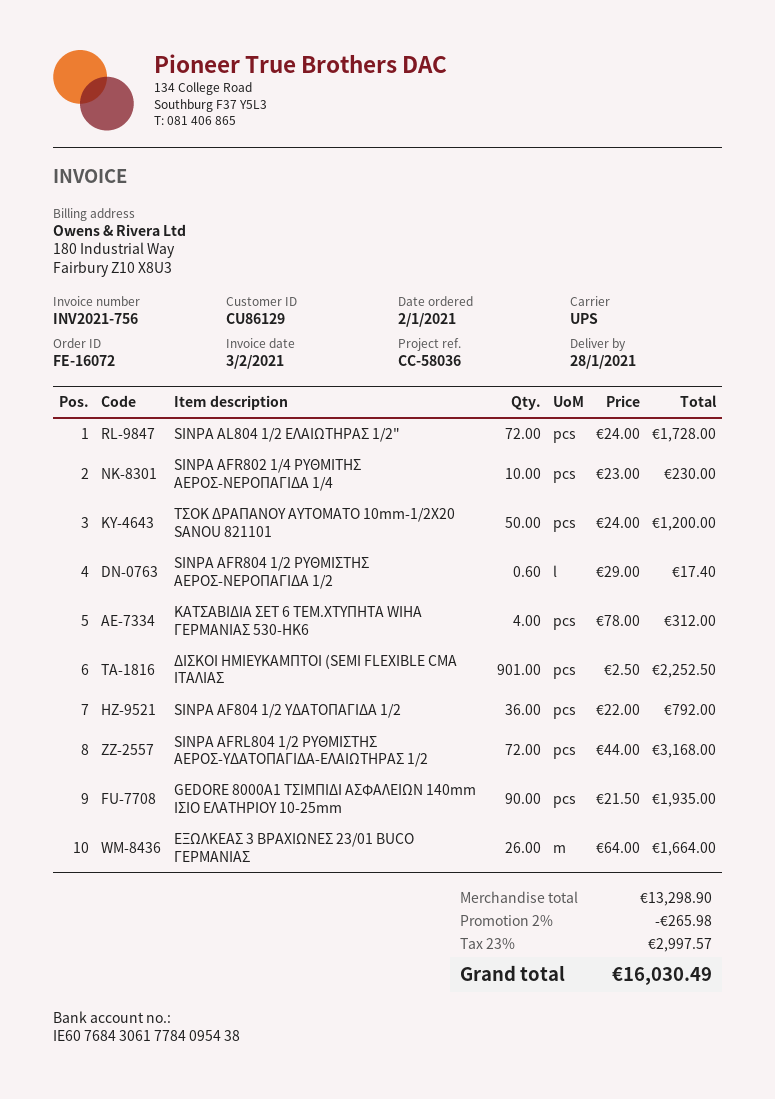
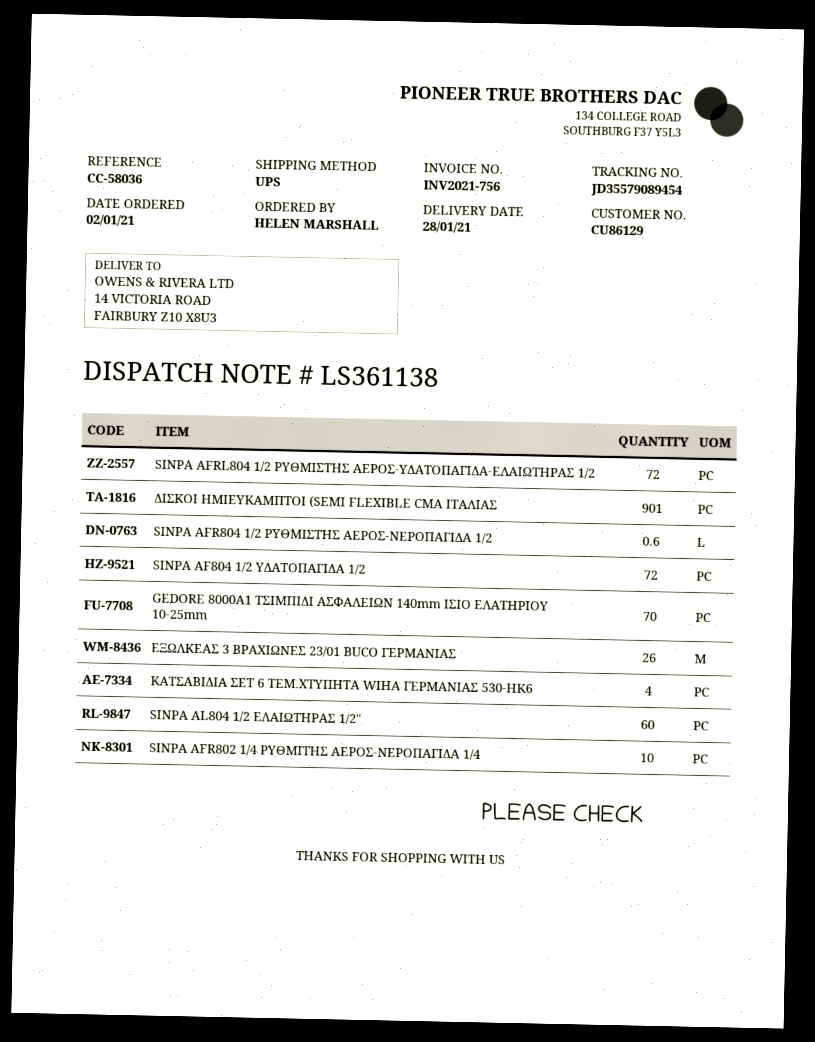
SINPA AL804 1/2 ΕΛΑΙΩΤΗΡΑΣ 1/2": 72 -> 60
ΤΣΟΚ ΔΡΑΠΑΝΟΥ ΑΥΤΟΜΑΤΟ 10mm-1/2X20 SANOU 821101: 50 -> none
SINPA AF804 1/2 ΥΔΑΤΟΠΑΓΙΔΑ 1/2: 36 -> 72
GEDORE 8000A1 ΤΣΙΜΠΙΔΙ ΑΣΦΑΛΕΙΩΝ 140mm ΙΣΙΟ ΕΛΑΤΗΡΙΟΥ 10-25mm: 90 -> 70

